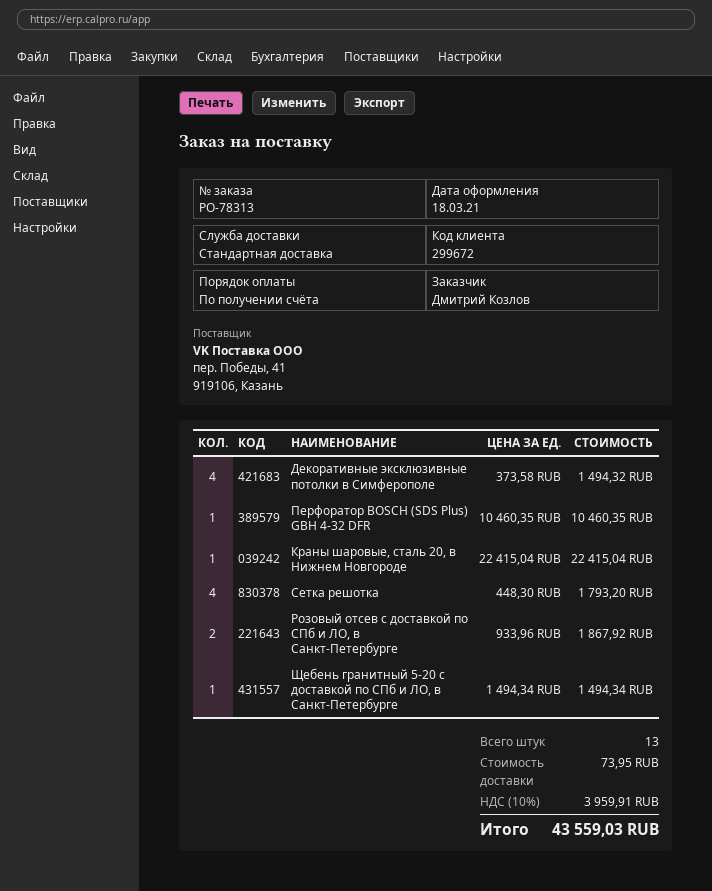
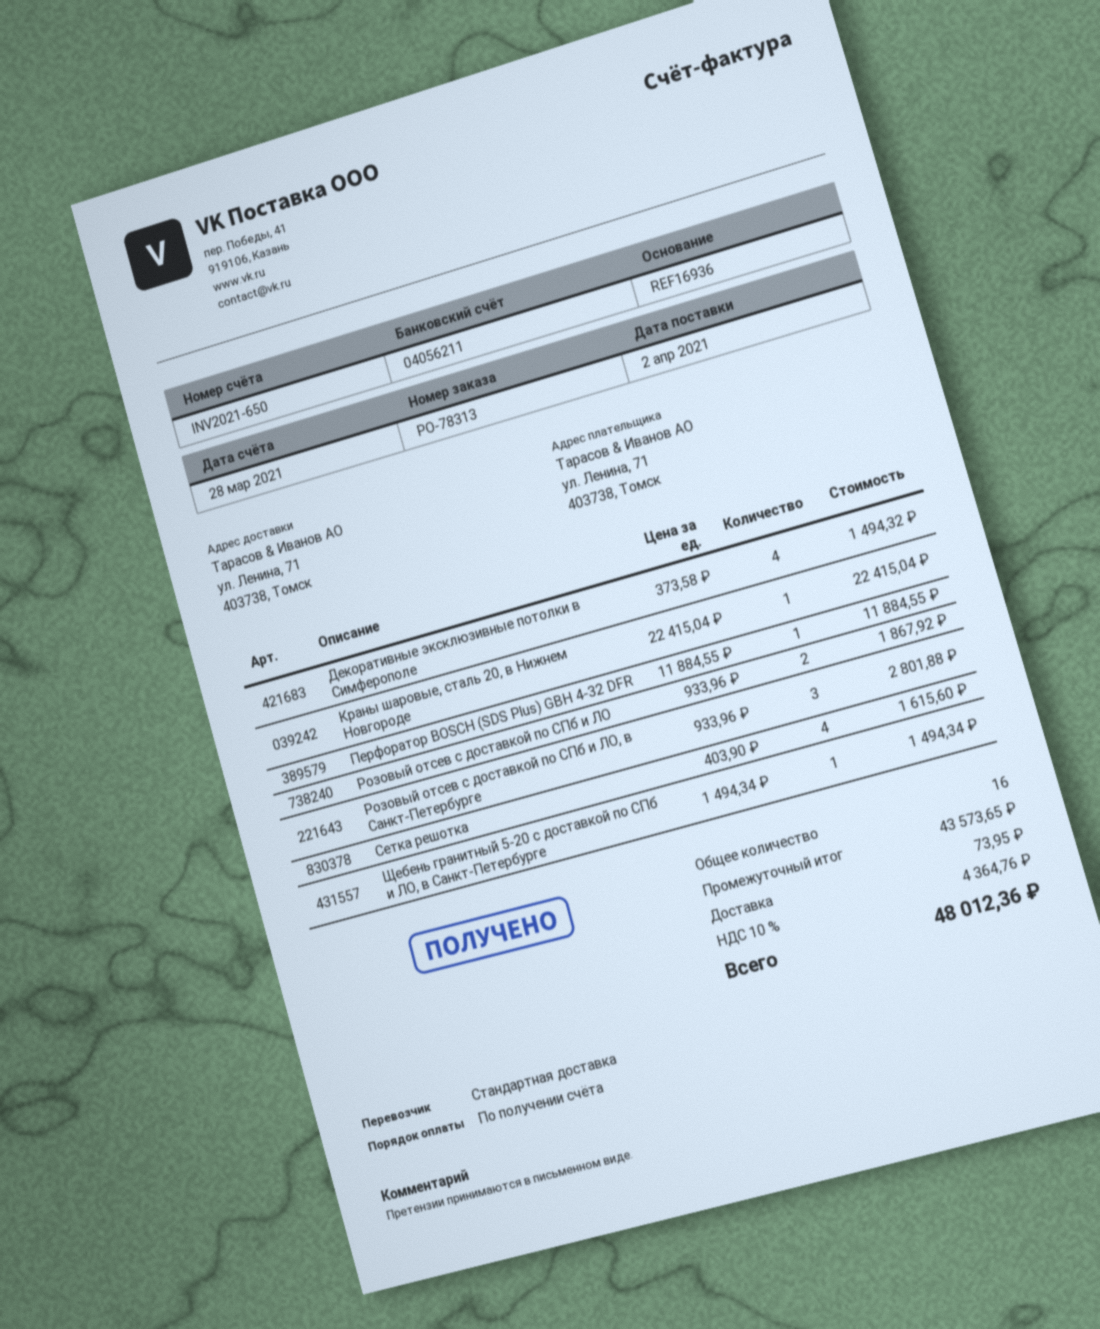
Перфоратор BOSCH (SDS Plus) GBH 4-32 DFR: 1 x 10460.35 = 10460.35 -> 1 x 11884.55 = 11884.55
Сетка решотка: 4 x 448.30 = 1793.20 -> 4 x 403.90 = 1615.60
Розовый отсев с доставкой по СПб и ЛО, в Санкт-Петербурге: 2 x 933.96 = 1867.92 -> 3 x 933.96 = 2801.88
Розовый отсев с доставкой по СПб и ЛО: none -> 2 x 933.96 = 1867.92
total quantity: 13 -> 16
tax: 10% = 3959.91 -> 10% = 4364.76
total: 43559.03 -> 48012.36

